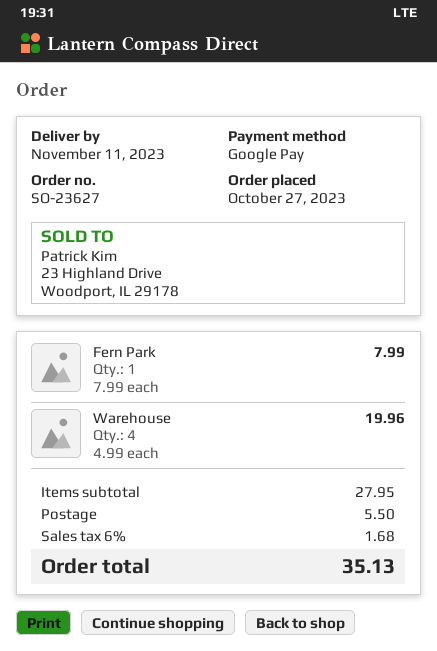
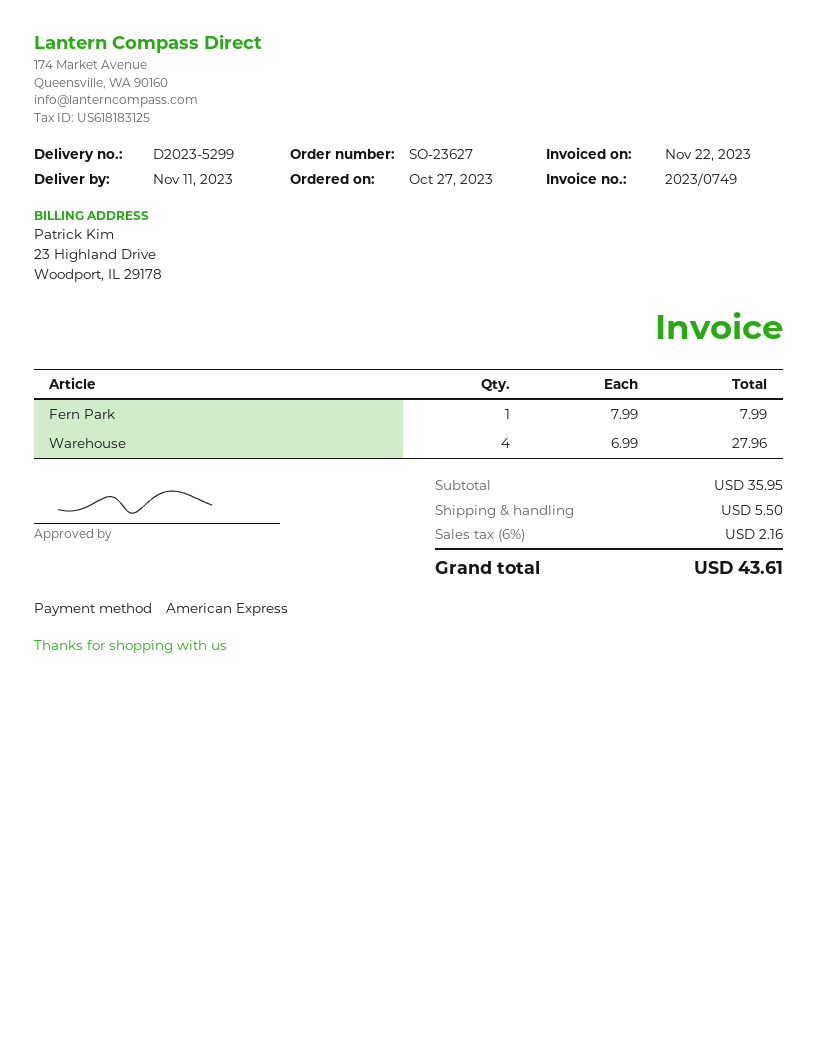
payment method: Google Pay -> American Express
Warehouse: 4 x 4.99 = 19.96 -> 4 x 6.99 = 27.96
subtotal: 27.95 -> 35.95
tax: 6% = 1.68 -> 6% = 2.16
total: 35.13 -> 43.61

